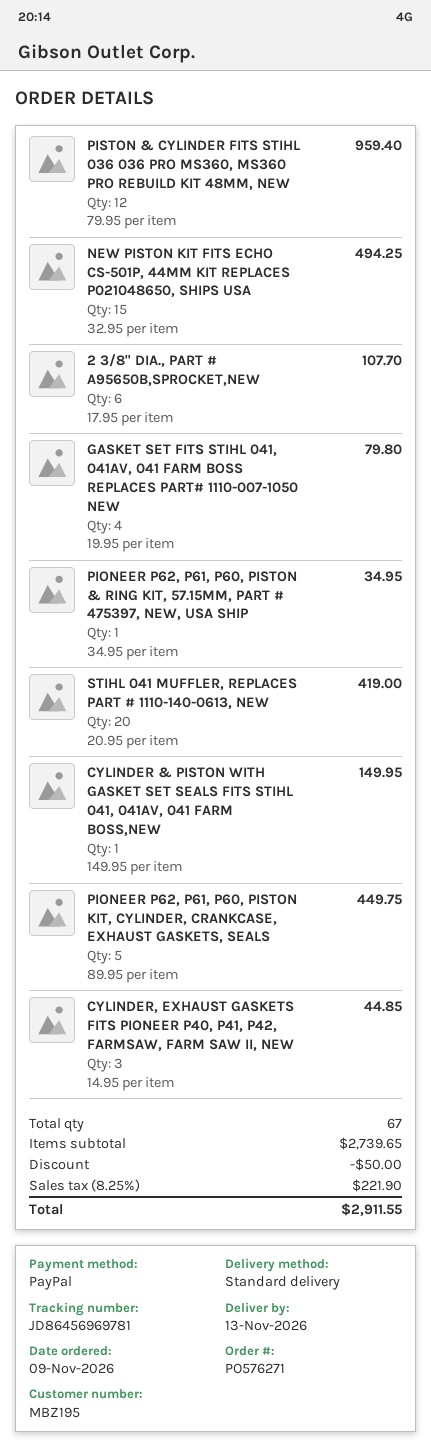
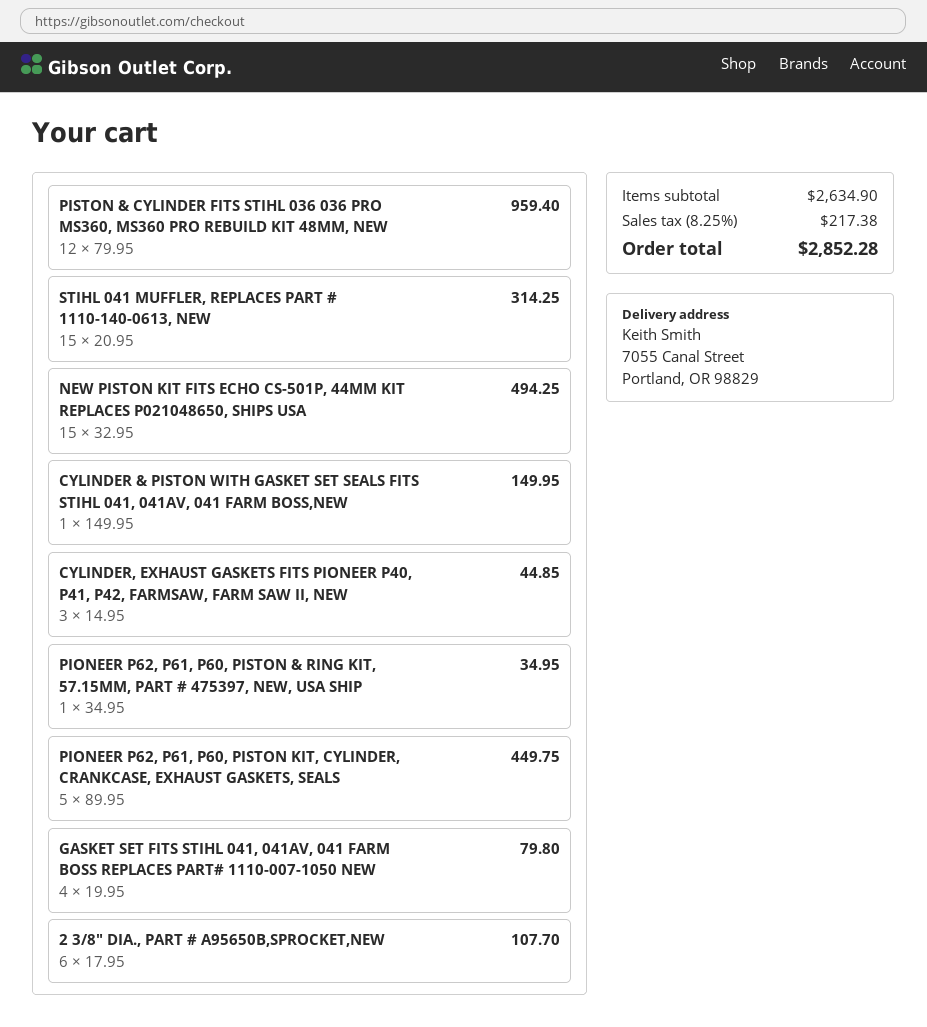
STIHL 041 MUFFLER, REPLACES PART # 1110-140-0613, NEW: 20 x 20.95 = 419.00 -> 15 x 20.95 = 314.25
subtotal: 2739.65 -> 2634.90
discount: 50.00 -> none
tax: 8.25% = 221.90 -> 8.25% = 217.38
total: 2911.55 -> 2852.28

